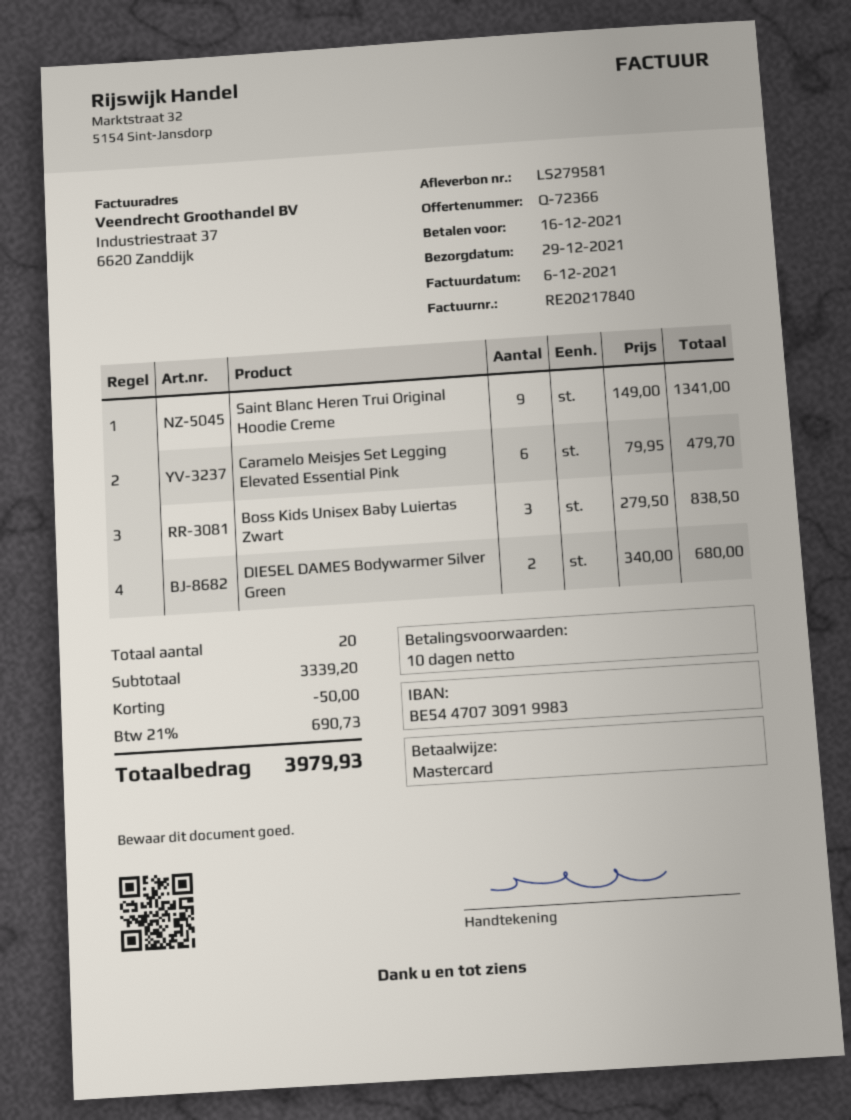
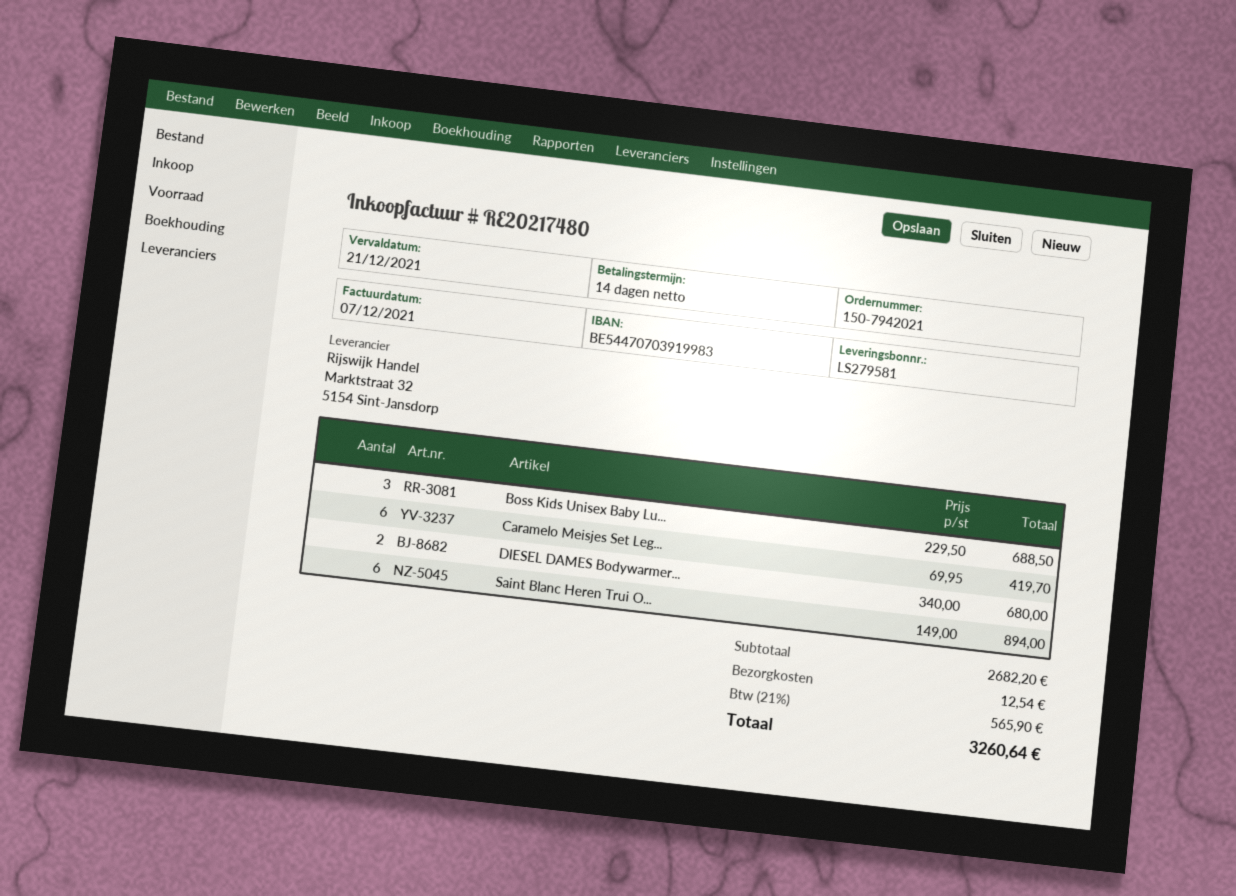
invoice number: RE20217840 -> RE20217480
invoice date: 2021-12-06 -> 2021-12-07
payment terms: 10 days -> 14 days
due date: 2021-12-16 -> 2021-12-21
bank account: BE54470730919983 -> BE54470703919983
Saint Blanc Heren Trui Original Hoodie Creme: 9 x 149.00 = 1341.00 -> 6 x 149.00 = 894.00
Caramelo Meisjes Set Legging Elevated Essential Pink: 6 x 79.95 = 479.70 -> 6 x 69.95 = 419.70
Boss Kids Unisex Baby Luiertas Zwart: 3 x 279.50 = 838.50 -> 3 x 229.50 = 688.50
subtotal: 3339.20 -> 2682.20
discount: 50.00 -> none
shipping: none -> 12.54
tax: 21% = 690.73 -> 21% = 565.90
total: 3979.93 -> 3260.64

